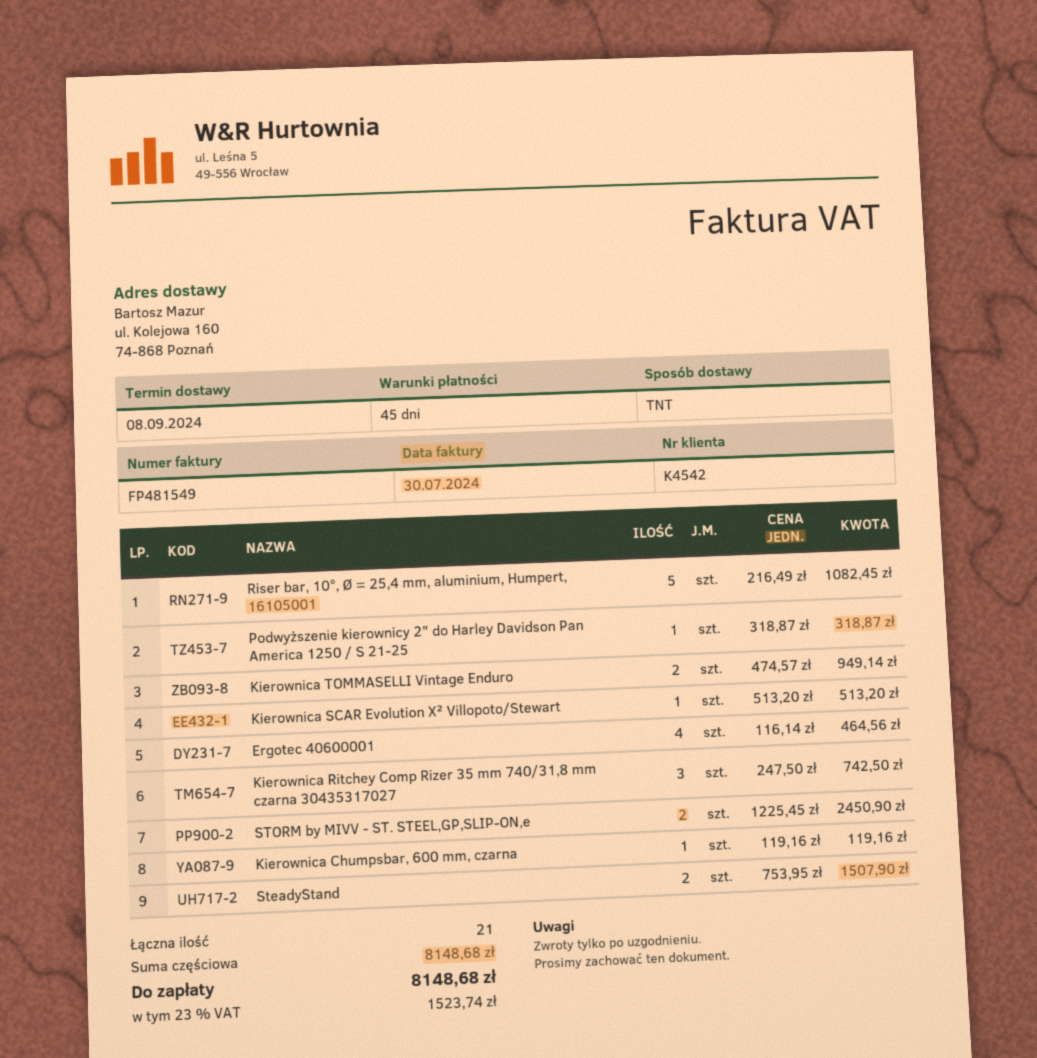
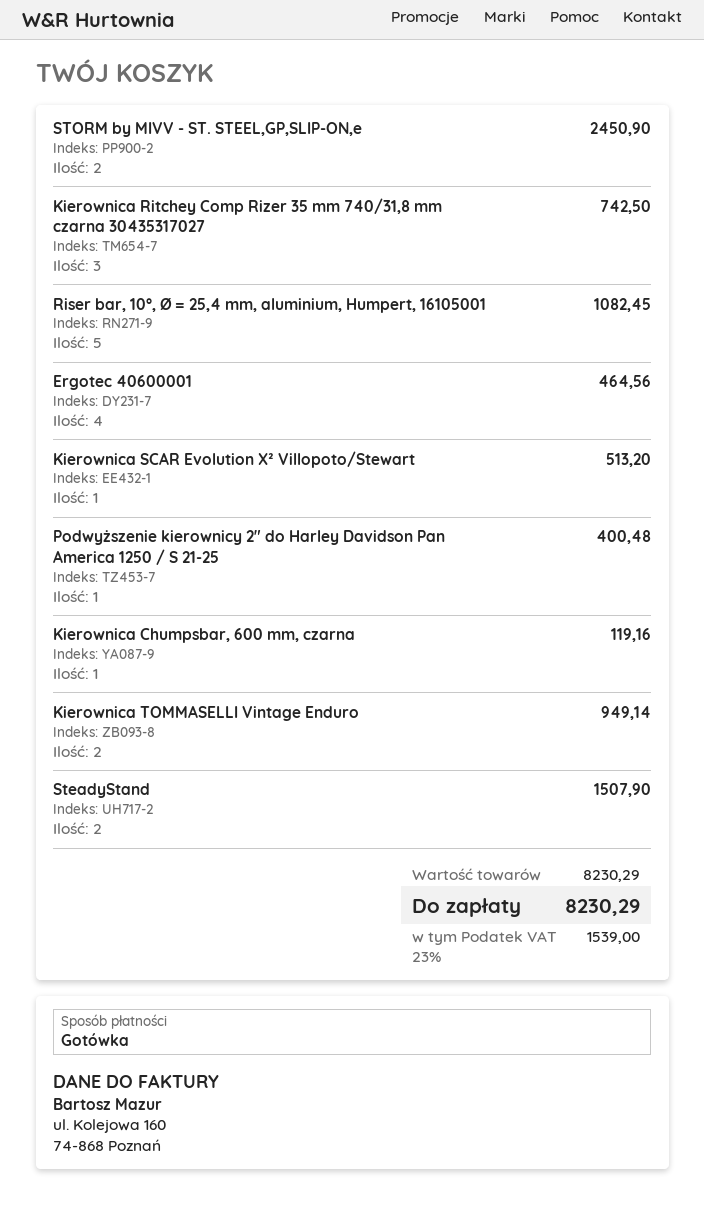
Podwyższenie kierownicy 2" do Harley Davidson Pan America 1250 / S 21-25: 1 for 318.87 -> 1 for 400.48
subtotal: 8148.68 -> 8230.29
tax: 23% = 1523.74 -> 23% = 1539.00
total: 8148.68 -> 8230.29

